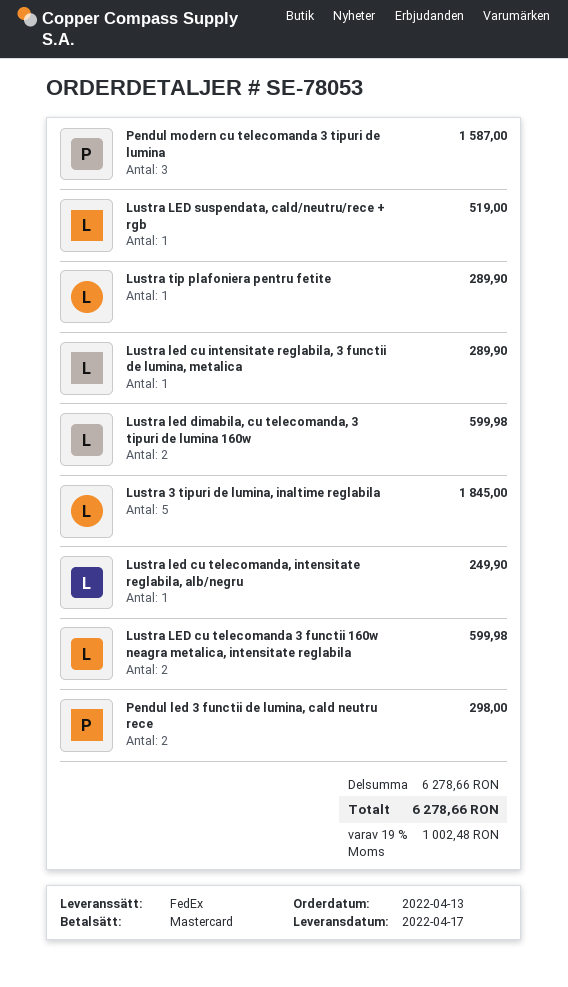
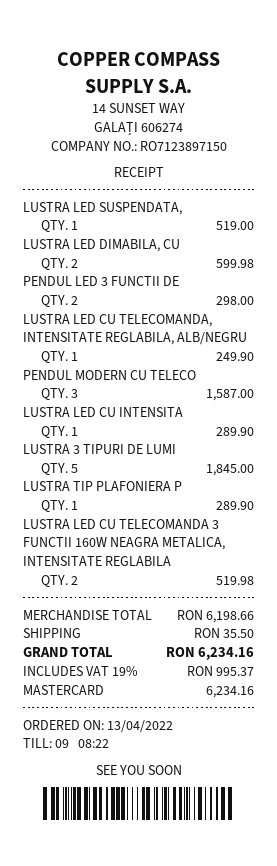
Lustra LED cu telecomanda 3 functii 160w neagra metalica, intensitate reglabila: 2 for 599.98 -> 2 for 519.98
subtotal: 6278.66 -> 6198.66
shipping: none -> 35.50
tax: 19% = 1002.48 -> 19% = 995.37
total: 6278.66 -> 6234.16

